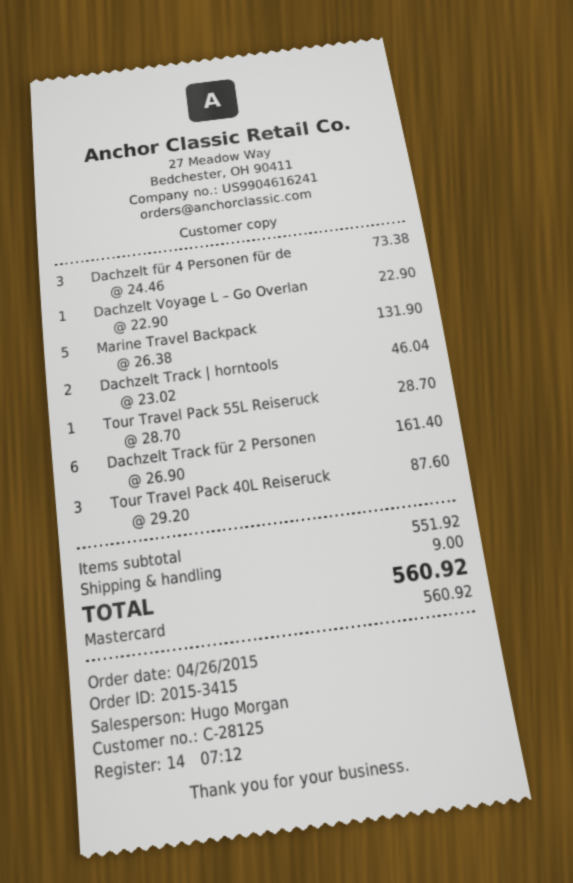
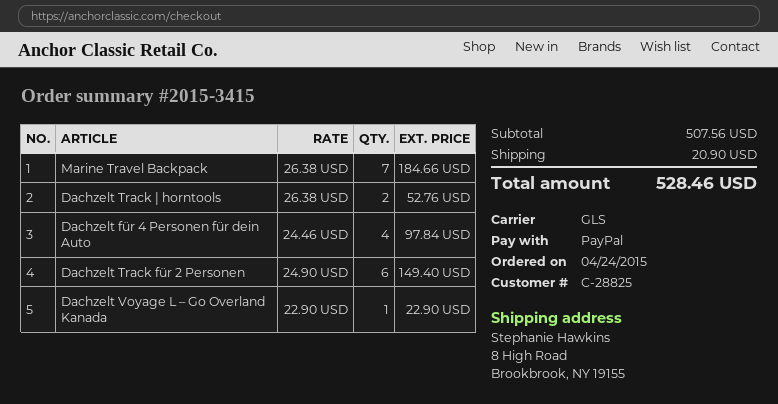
order date: 2015-04-26 -> 2015-04-24
customer number: C-28125 -> C-28825
payment method: Mastercard -> PayPal
Dachzelt für 4 Personen für de: 3 x 24.46 = 73.38 -> 4 x 24.46 = 97.84
Marine Travel Backpack: 5 x 26.38 = 131.90 -> 7 x 26.38 = 184.66
Dachzelt Track | horntools: 2 x 23.02 = 46.04 -> 2 x 26.38 = 52.76
Tour Travel Pack 55L Reiseruck: 1 x 28.70 = 28.70 -> none
Dachzelt Track für 2 Personen: 6 x 26.90 = 161.40 -> 6 x 24.90 = 149.40
Tour Travel Pack 40L Reiseruck: 3 x 29.20 = 87.60 -> none
subtotal: 551.92 -> 507.56
shipping: 9.00 -> 20.90
total: 560.92 -> 528.46

